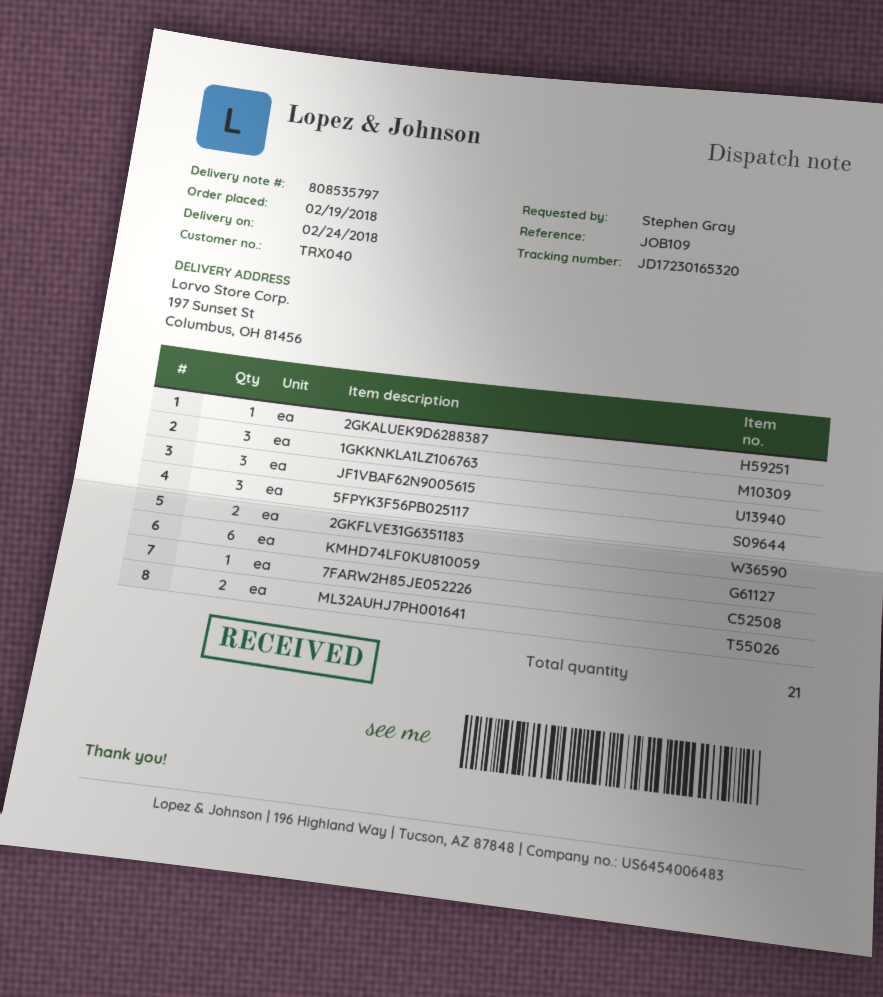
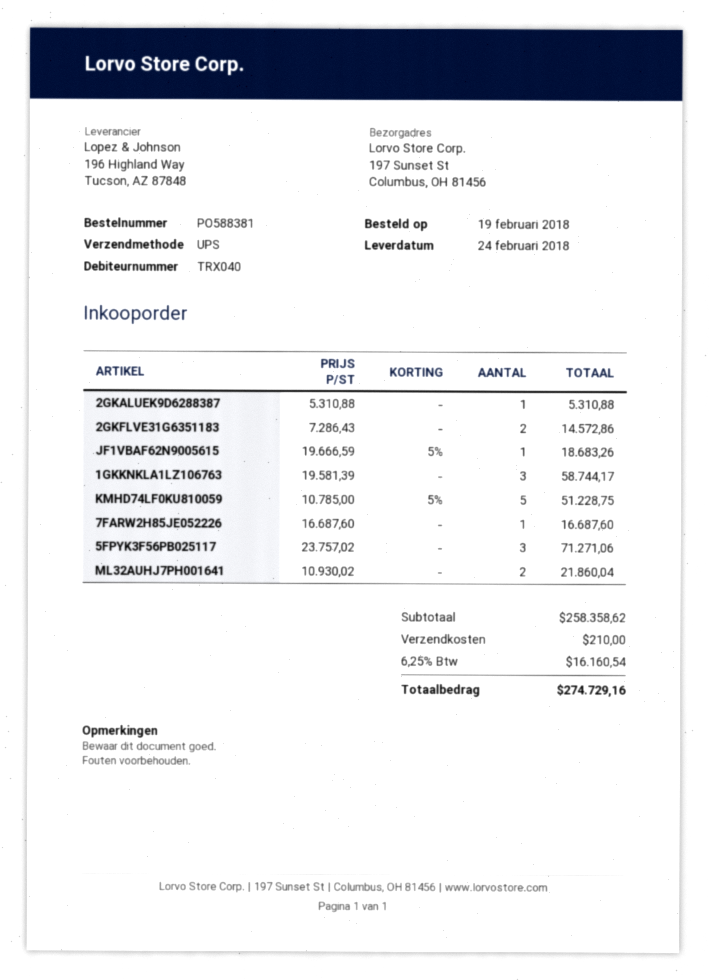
JF1VBAF62N9005615: 3 -> 1
KMHD74LF0KU810059: 6 -> 5

